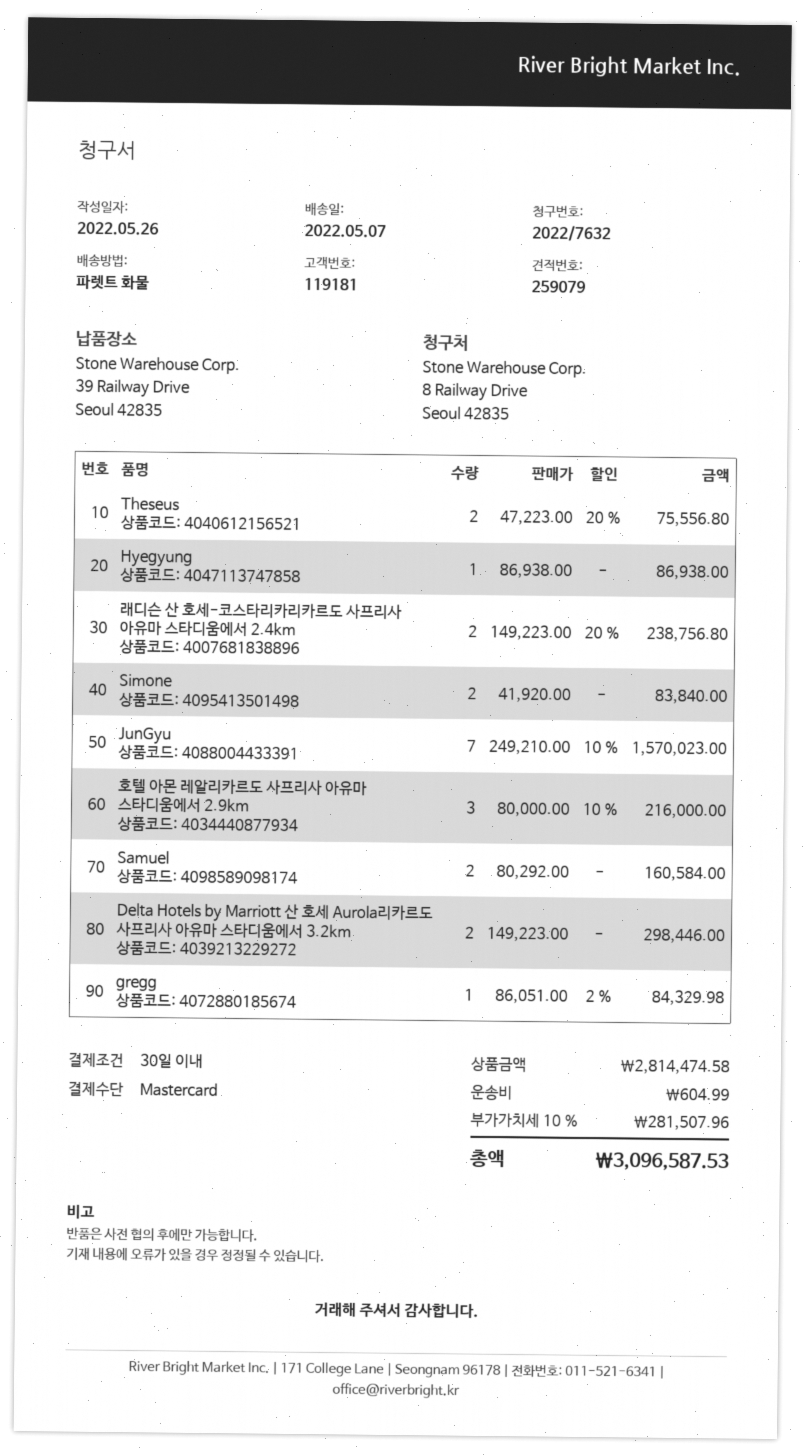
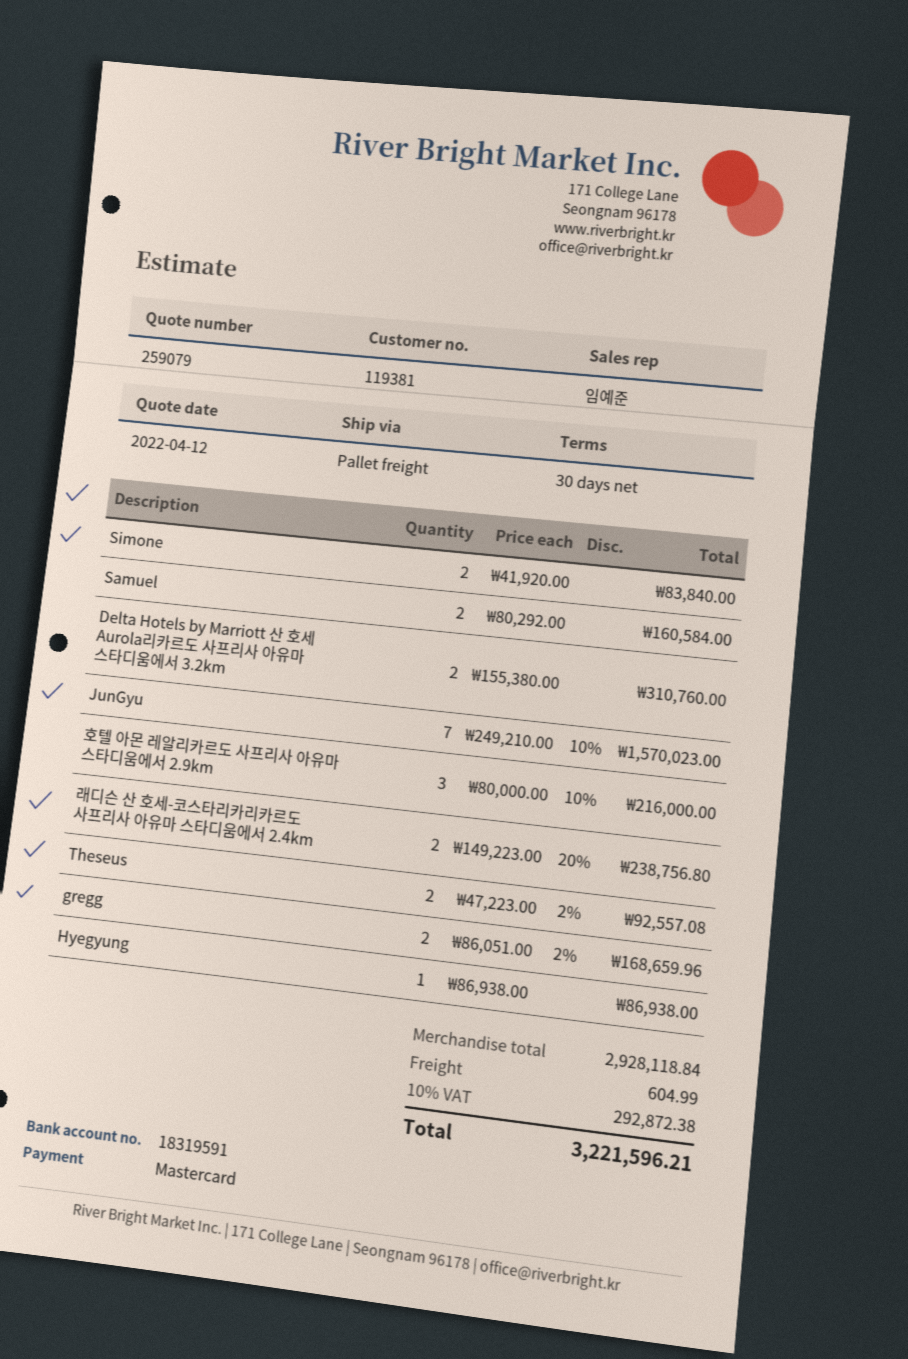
customer number: 119181 -> 119381
Theseus: 2 x 47223.00 - 20% = 75556.80 -> 2 x 47223.00 - 2% = 92557.08
Delta Hotels by Marriott 산 호세 Aurola리카르도 사프리사 아유마 스타디움에서 3.2km: 2 x 149223.00 = 298446.00 -> 2 x 155380.00 = 310760.00
gregg: 1 x 86051.00 - 2% = 84329.98 -> 2 x 86051.00 - 2% = 168659.96
subtotal: 2814474.58 -> 2928118.84
tax: 10% = 281507.96 -> 10% = 292872.38
total: 3096587.53 -> 3221596.21

